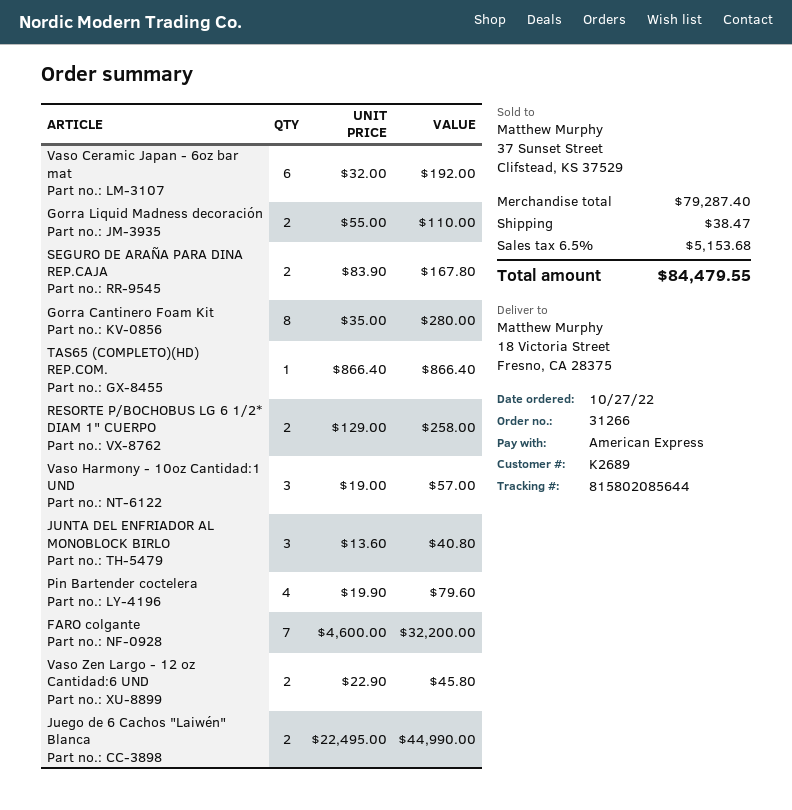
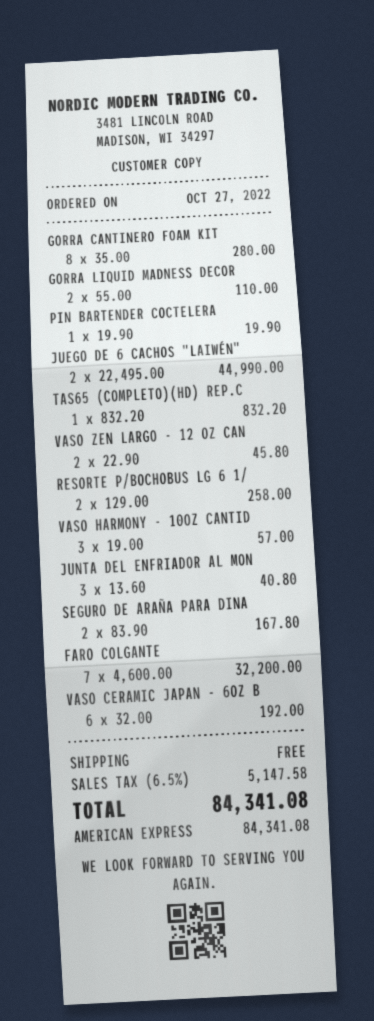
TAS65 (COMPLETO)(HD) REP.COM.: 1 x 866.40 = 866.40 -> 1 x 832.20 = 832.20
Pin Bartender coctelera: 4 x 19.90 = 79.60 -> 1 x 19.90 = 19.90
shipping: 38.47 -> 0.00
tax: 6.5% = 5153.68 -> 6.5% = 5147.58
total: 84479.55 -> 84341.08

